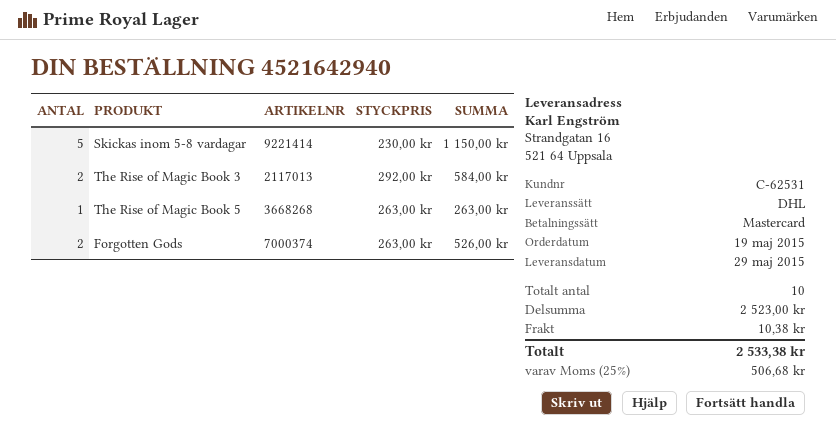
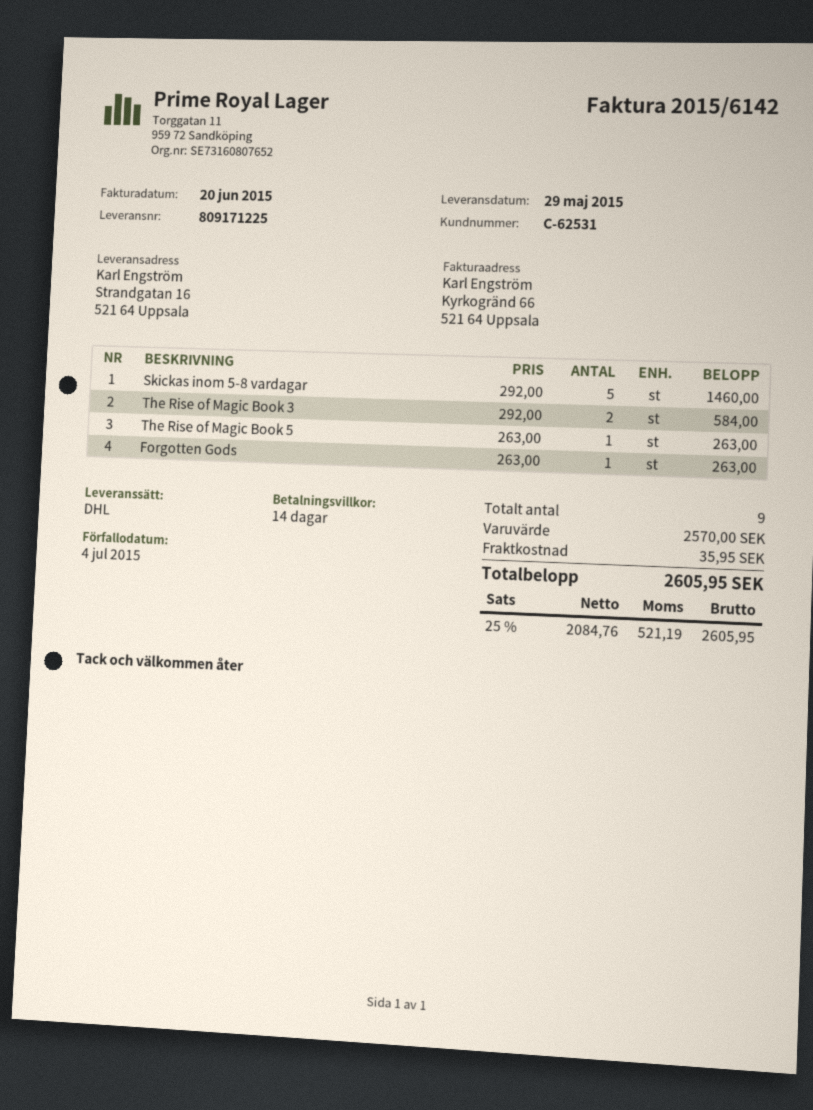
Skickas inom 5-8 vardagar: 5 x 230.00 = 1150.00 -> 5 x 292.00 = 1460.00
Forgotten Gods: 2 x 263.00 = 526.00 -> 1 x 263.00 = 263.00
total quantity: 10 -> 9
subtotal: 2523.00 -> 2570.00
shipping: 10.38 -> 35.95
tax: 25% = 506.68 -> 25% = 521.19
total: 2533.38 -> 2605.95

